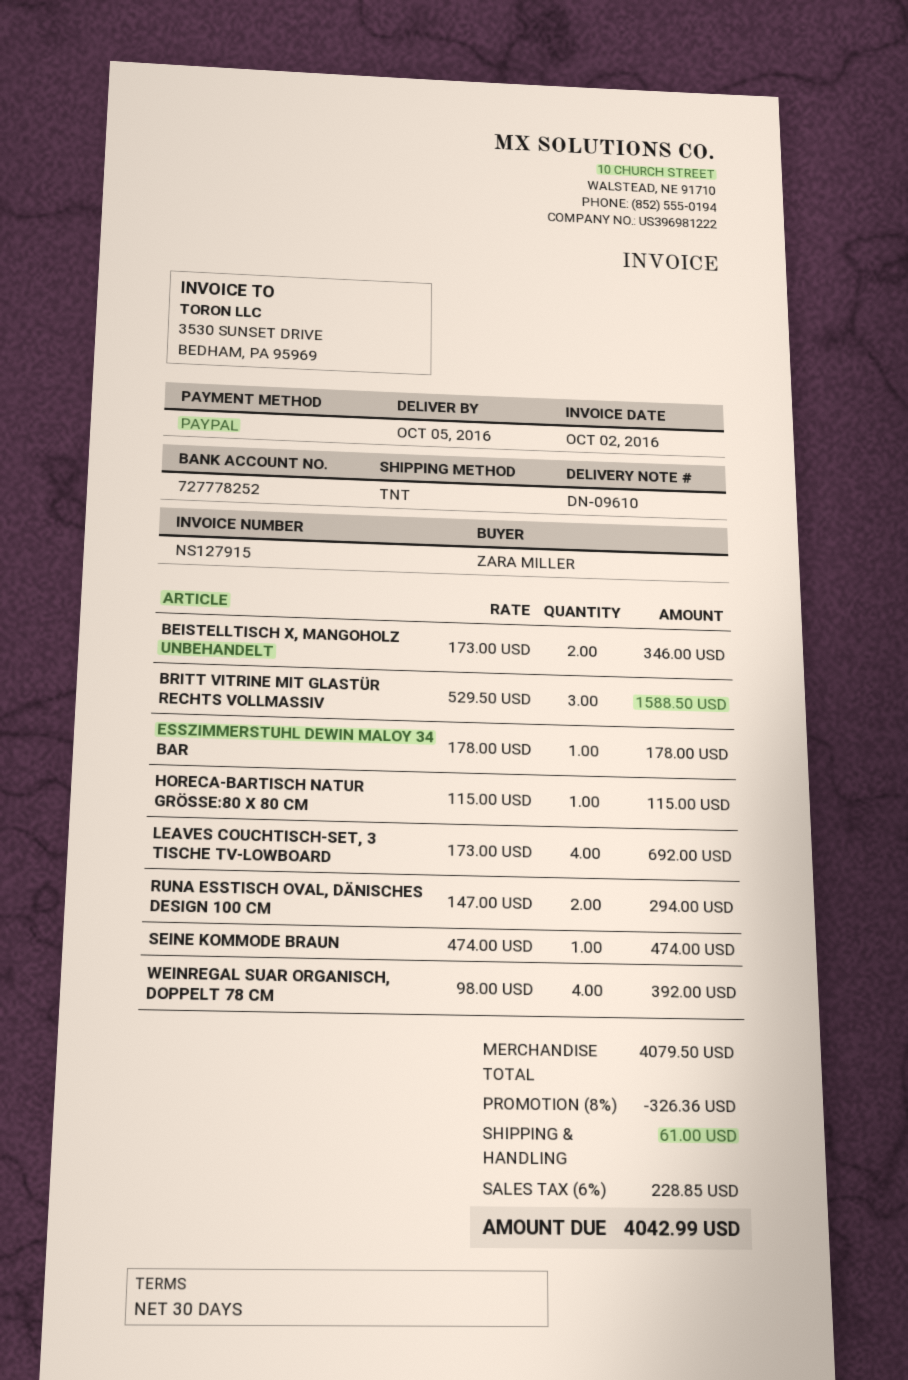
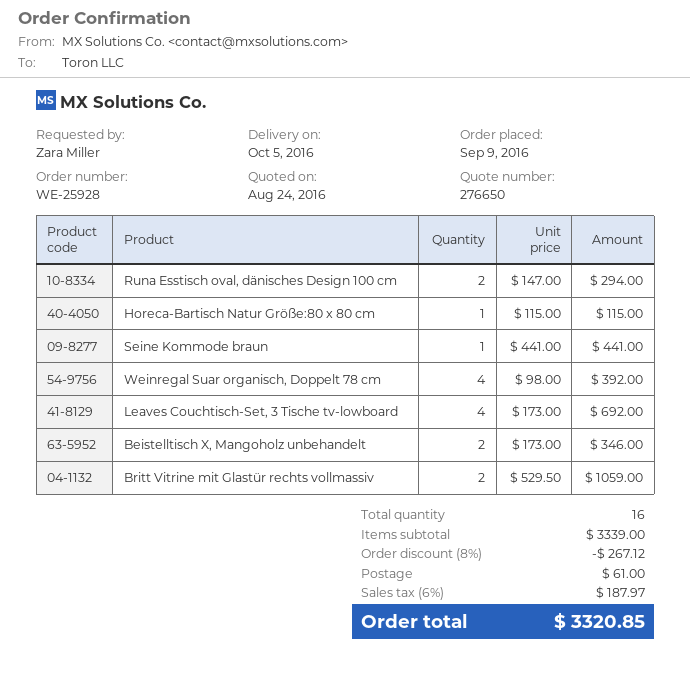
BRITT VITRINE MIT GLASTÜR RECHTS VOLLMASSIV: 3 x 529.50 = 1588.50 -> 2 x 529.50 = 1059.00
ESSZIMMERSTUHL DEWIN MALOY 34 BAR: 1 x 178.00 = 178.00 -> none
SEINE KOMMODE BRAUN: 1 x 474.00 = 474.00 -> 1 x 441.00 = 441.00
subtotal: 4079.50 -> 3339.00
discount: 8% = 326.36 -> 8% = 267.12
tax: 6% = 228.85 -> 6% = 187.97
total: 4042.99 -> 3320.85

